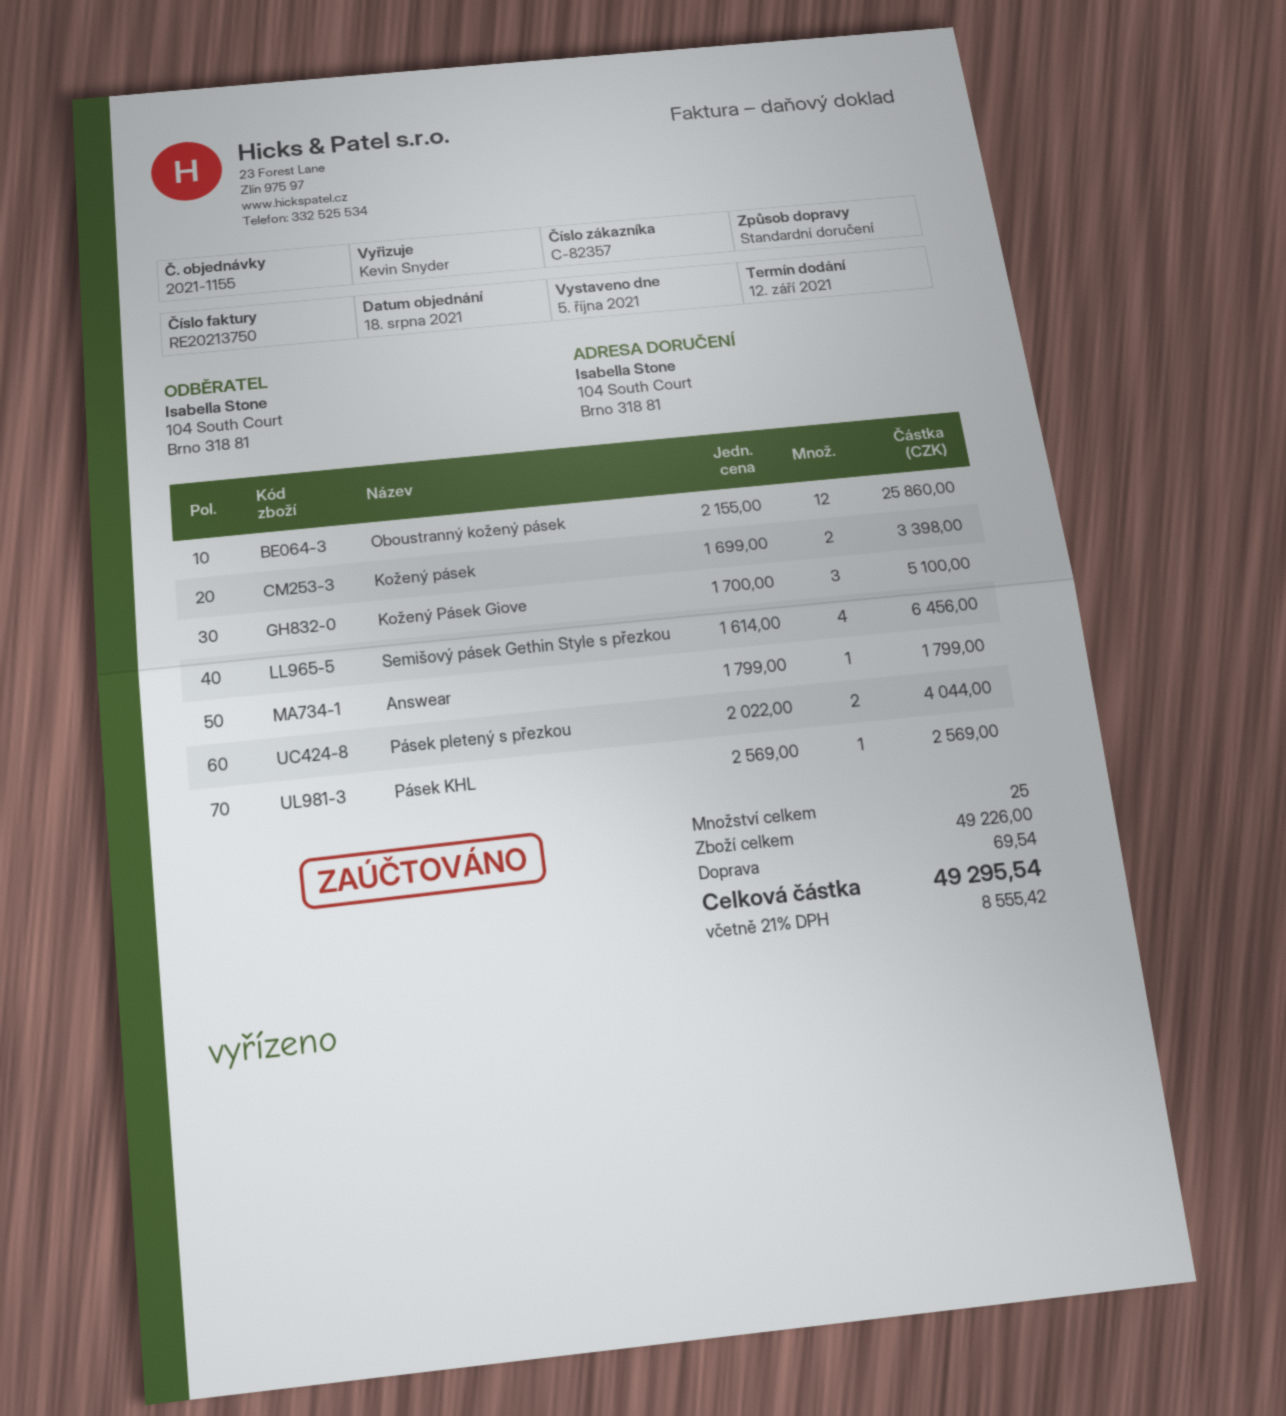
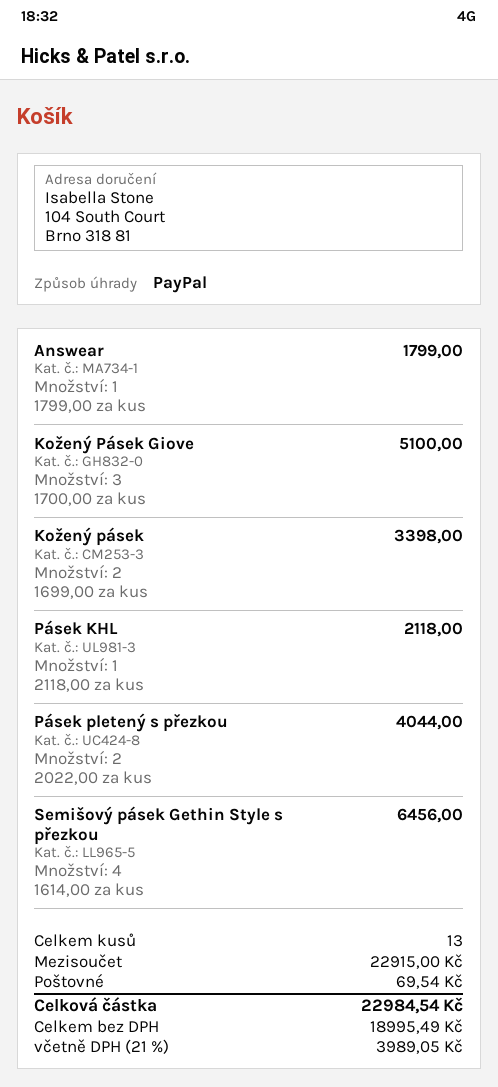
Oboustranný kožený pásek: 12 x 2155.00 = 25860.00 -> none
Pásek KHL: 1 x 2569.00 = 2569.00 -> 1 x 2118.00 = 2118.00
total quantity: 25 -> 13
subtotal: 49226.00 -> 22915.00
tax: 21% = 8555.42 -> 21% = 3989.05
total: 49295.54 -> 22984.54

